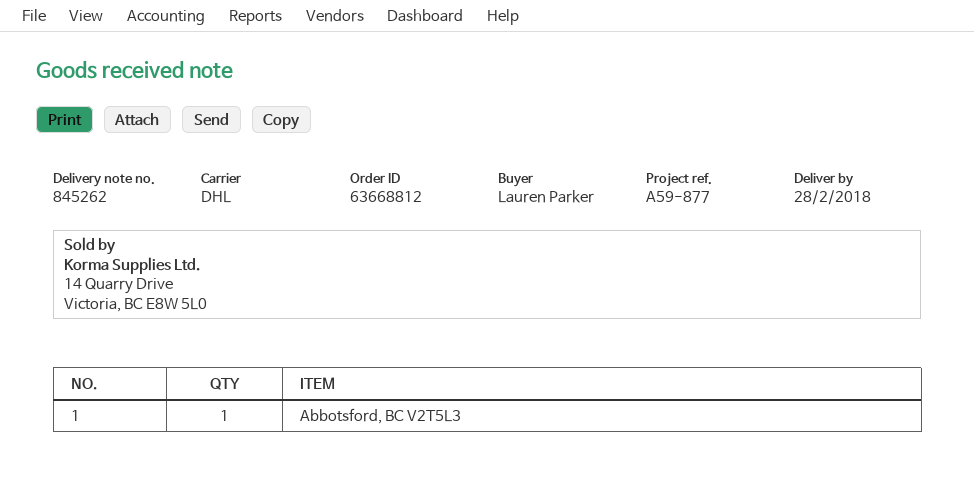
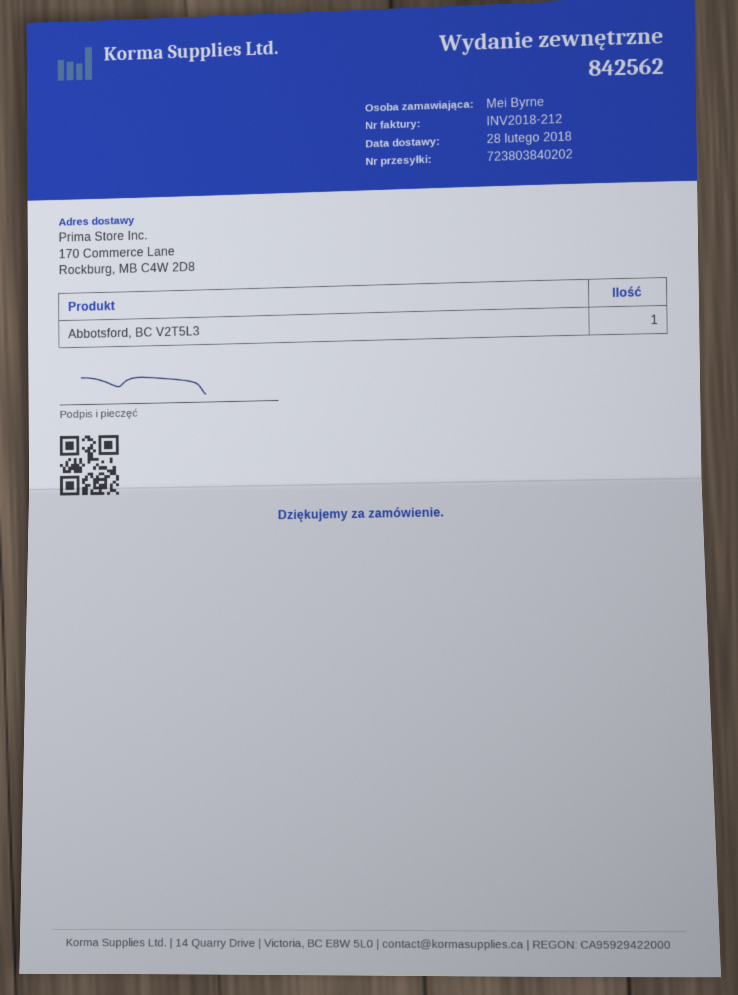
delivery note number: 845262 -> 842562
ordered by: Lauren Parker -> Mei Byrne

